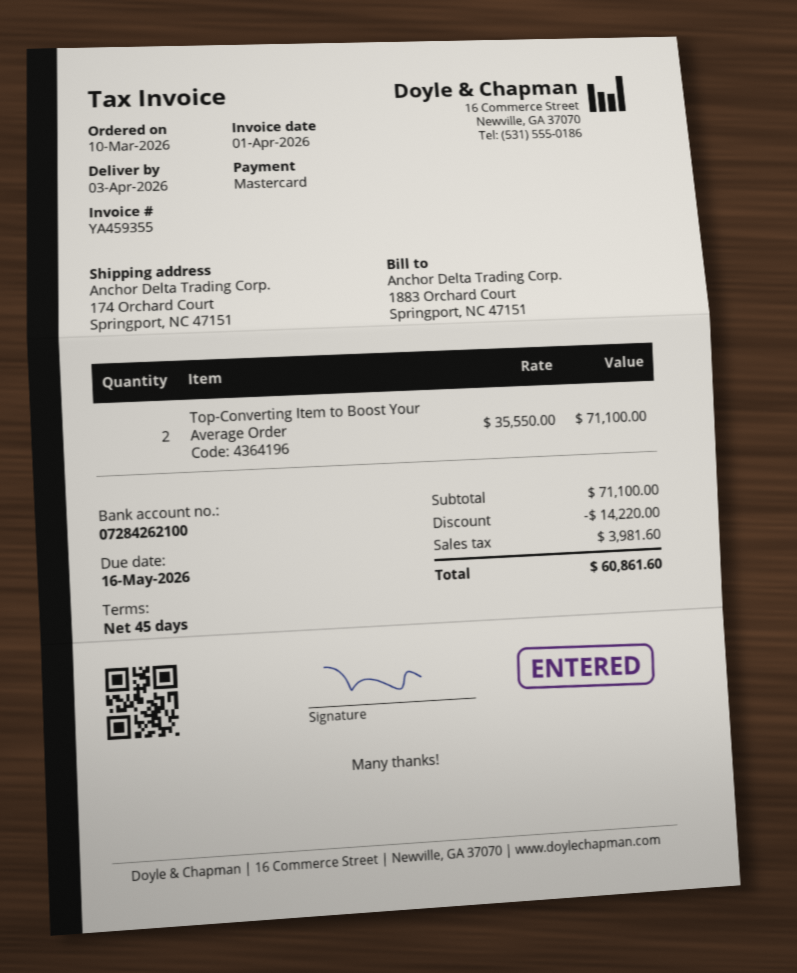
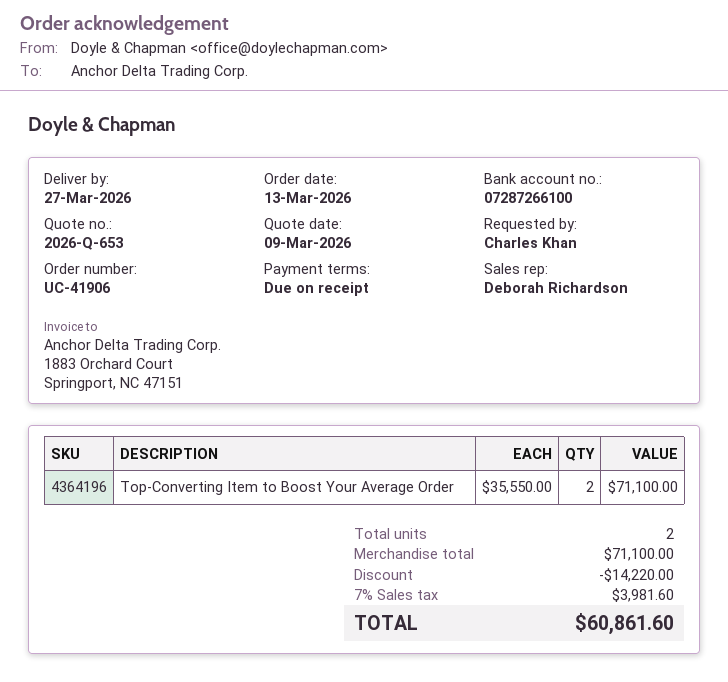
order date: 2026-03-10 -> 2026-03-13
delivery date: 2026-04-03 -> 2026-03-27
payment terms: 45 days -> on receipt
bank account: 07284262100 -> 07287266100

